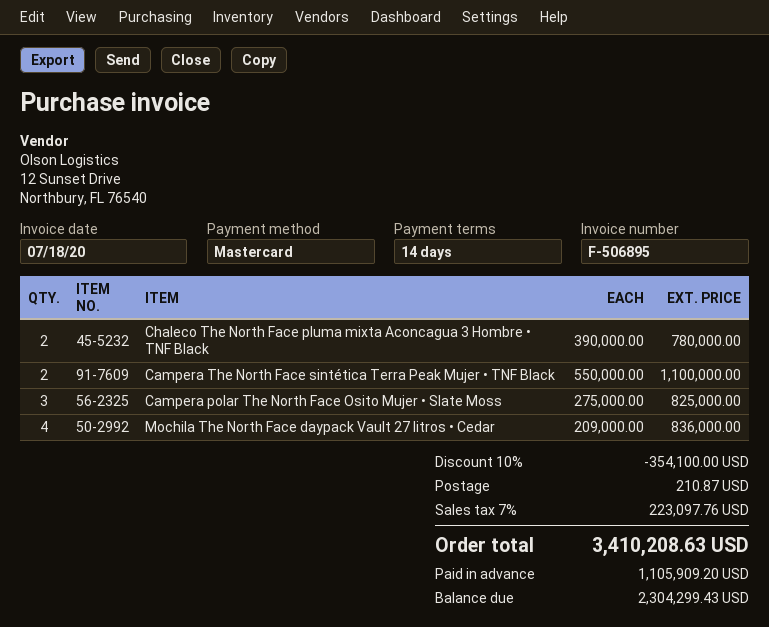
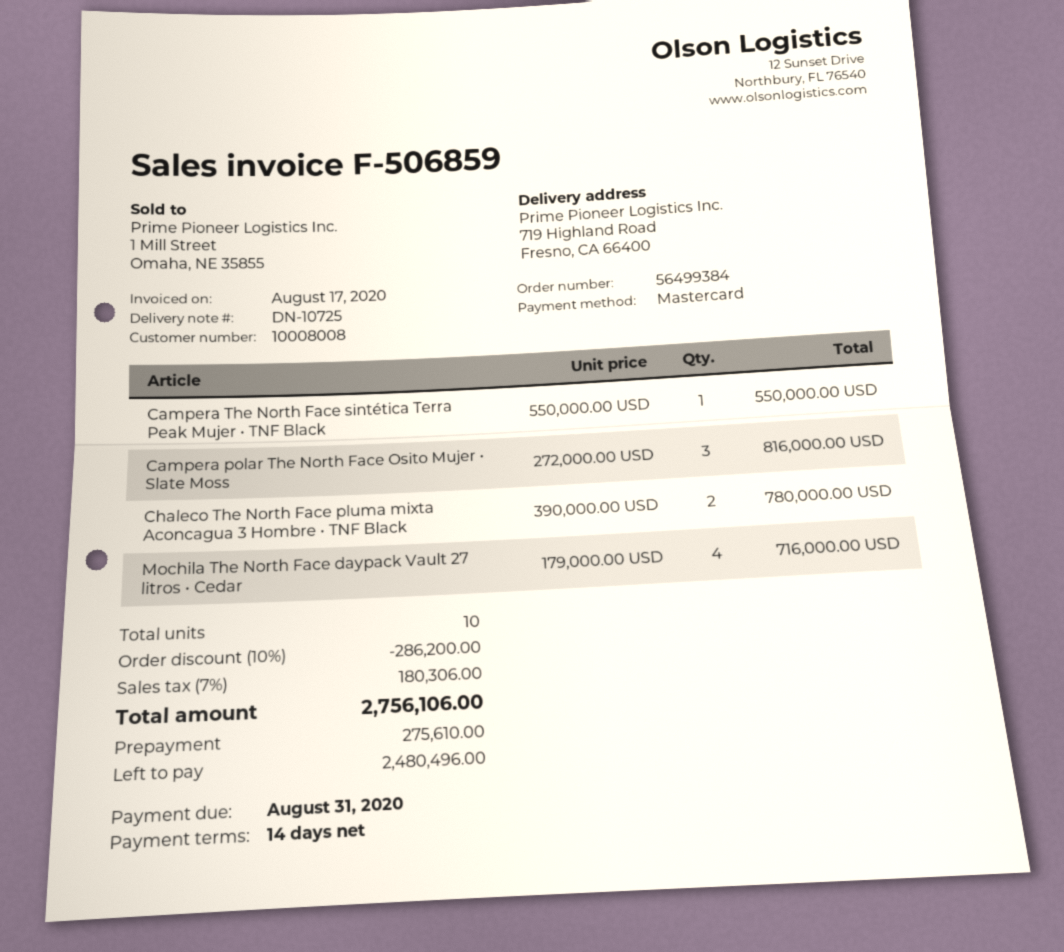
invoice number: F-506895 -> F-506859
invoice date: 2020-07-18 -> 2020-08-17
Campera The North Face sintética Terra Peak Mujer • TNF Black: 2 x 550000.00 = 1100000.00 -> 1 x 550000.00 = 550000.00
Campera polar The North Face Osito Mujer • Slate Moss: 3 x 275000.00 = 825000.00 -> 3 x 272000.00 = 816000.00
Mochila The North Face daypack Vault 27 litros • Cedar: 4 x 209000.00 = 836000.00 -> 4 x 179000.00 = 716000.00
discount: 10% = 354100.00 -> 10% = 286200.00
shipping: 210.87 -> none
tax: 7% = 223097.76 -> 7% = 180306.00
total: 3410208.63 -> 2756106.00
deposit: 1105909.20 -> 275610.00
balance: 2304299.43 -> 2480496.00

